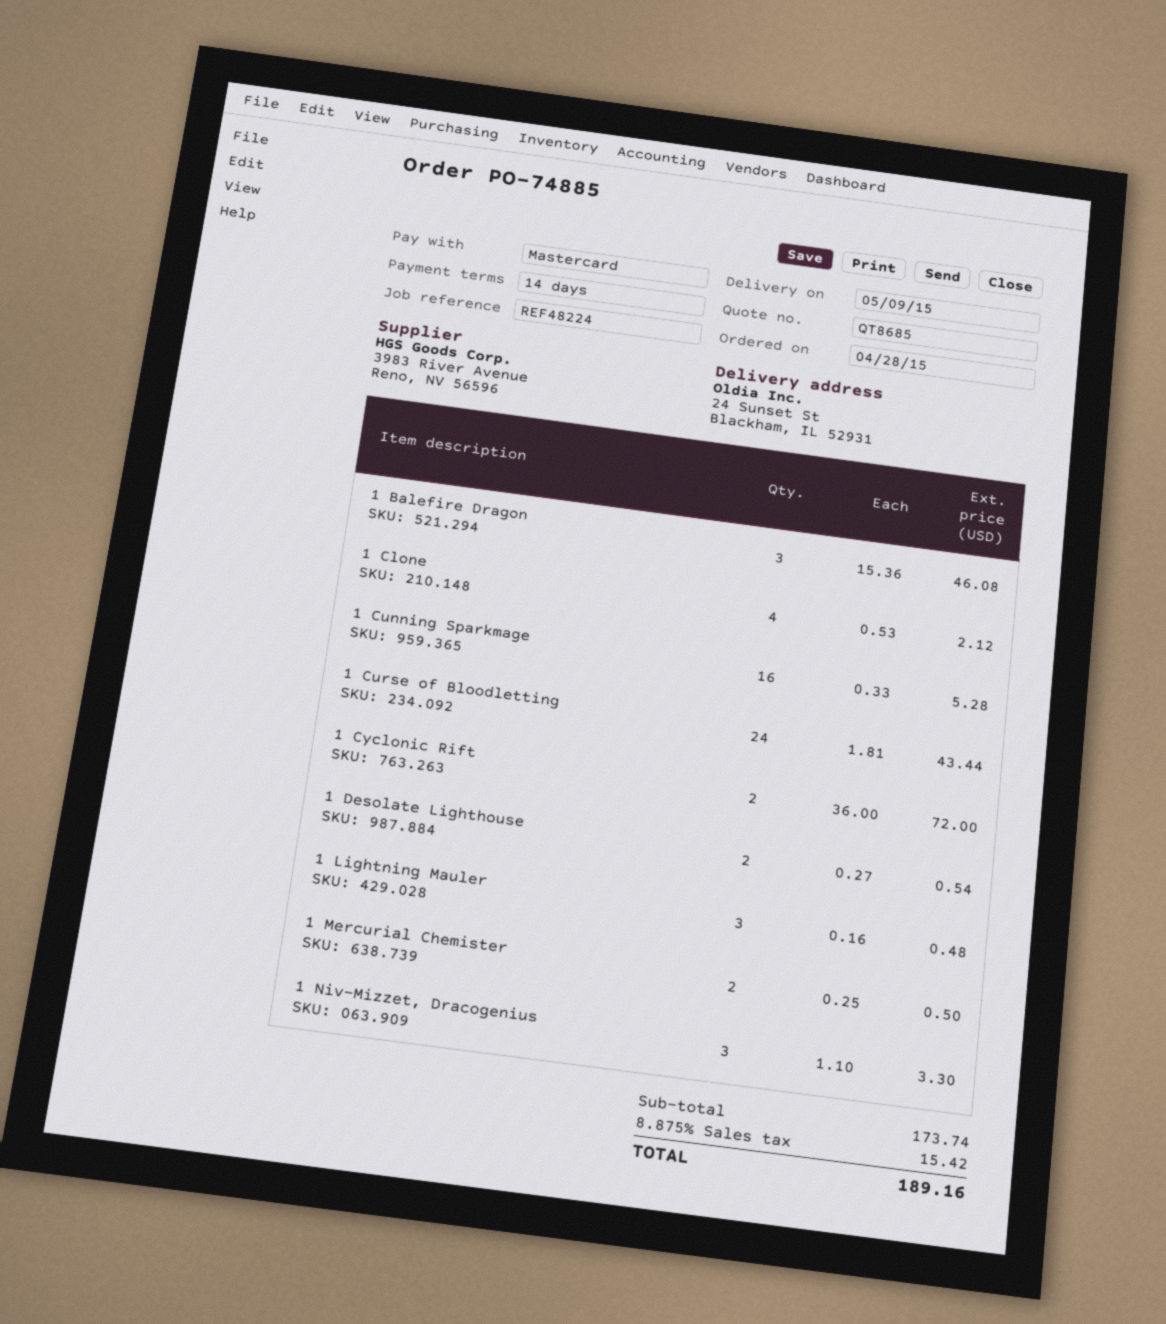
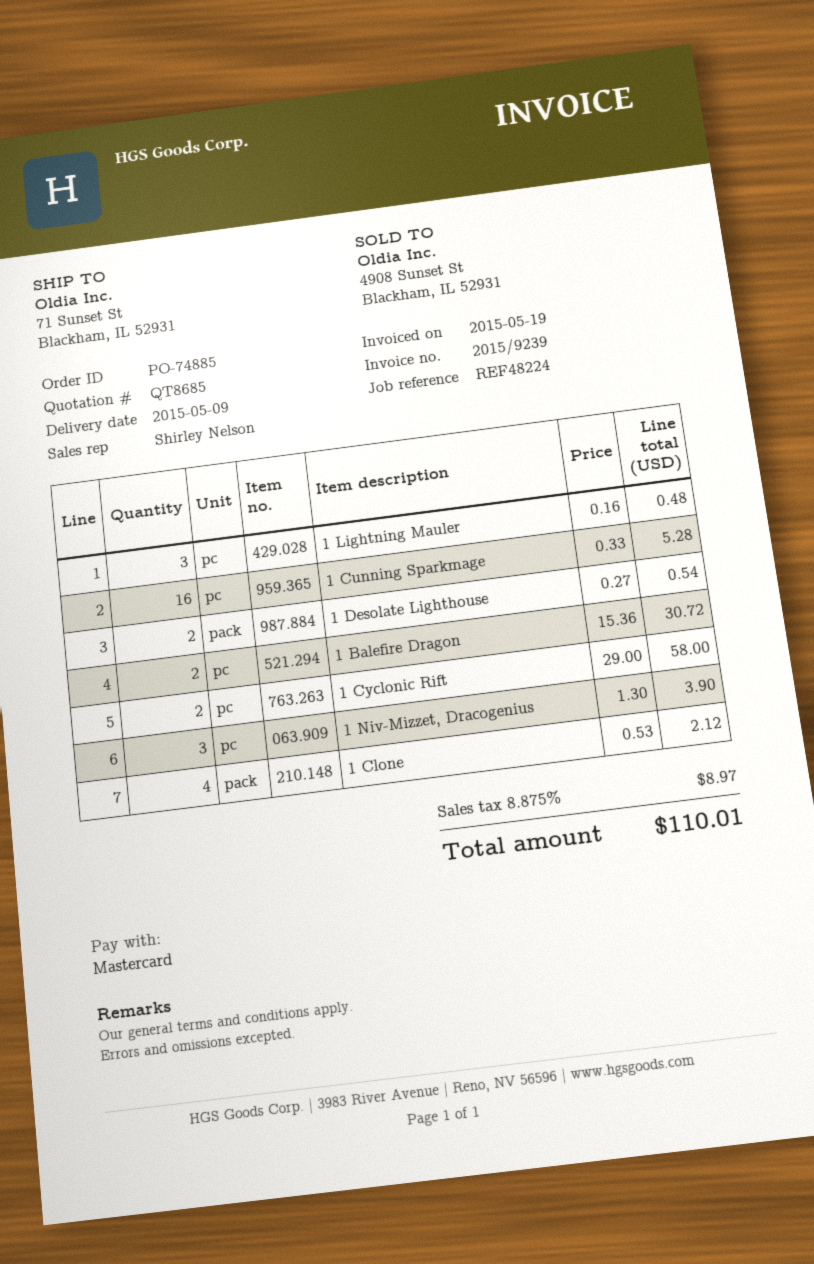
ship to: 24 Sunset St, Blackham, IL 52931 -> 71 Sunset St, Blackham, IL 52931
1 Balefire Dragon: 3 x 15.36 = 46.08 -> 2 x 15.36 = 30.72
1 Curse of Bloodletting: 24 x 1.81 = 43.44 -> none
1 Cyclonic Rift: 2 x 36.00 = 72.00 -> 2 x 29.00 = 58.00
1 Mercurial Chemister: 2 x 0.25 = 0.50 -> none
1 Niv-Mizzet, Dracogenius: 3 x 1.10 = 3.30 -> 3 x 1.30 = 3.90
tax: 8.875% = 15.42 -> 8.875% = 8.97
total: 189.16 -> 110.01

